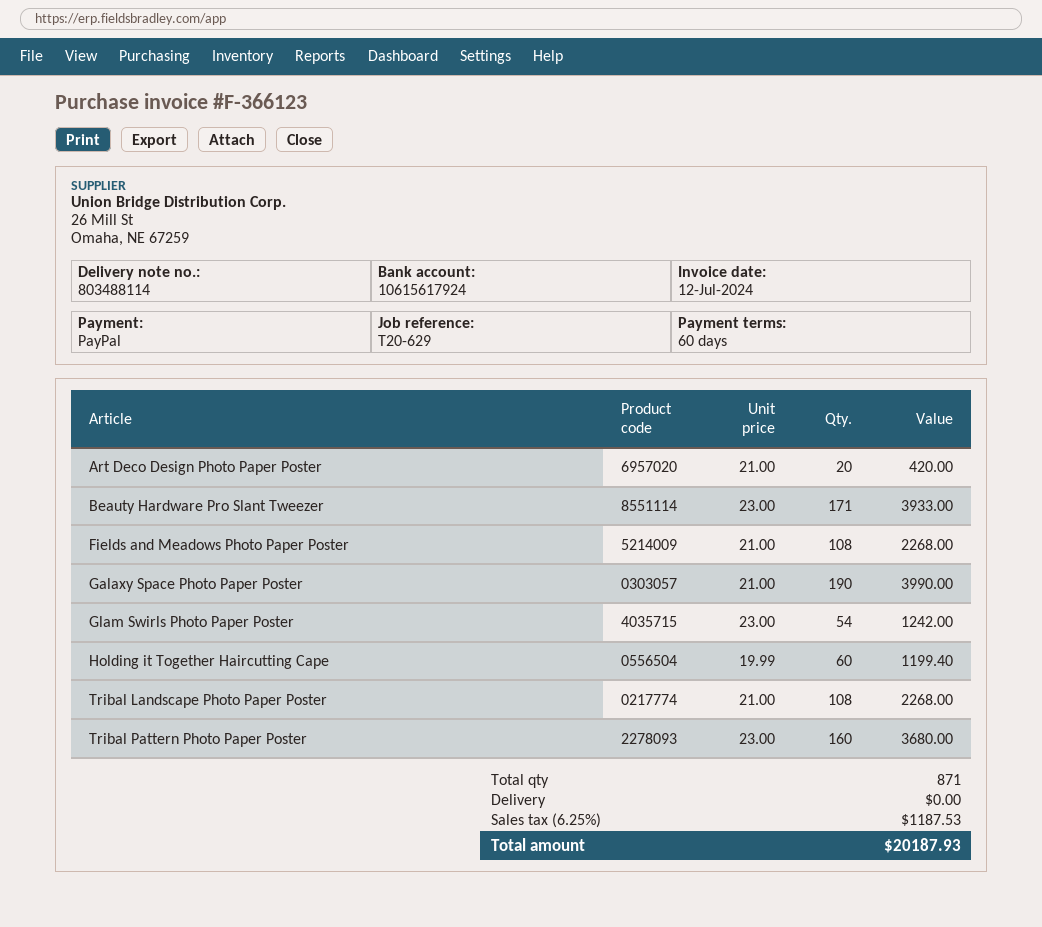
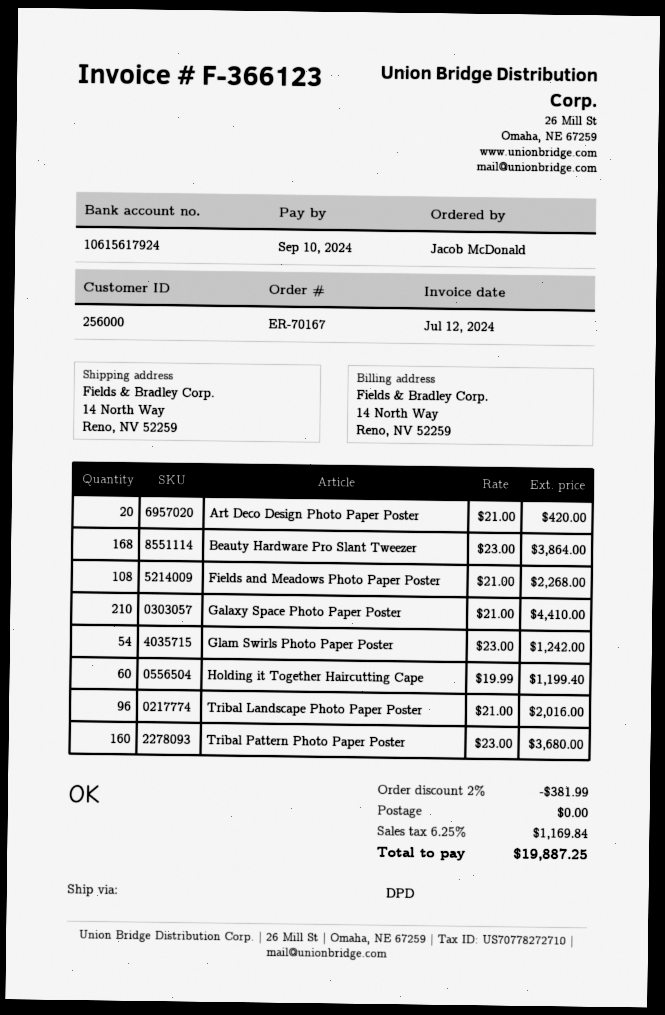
Beauty Hardware Pro Slant Tweezer: 171 x 23.00 = 3933.00 -> 168 x 23.00 = 3864.00
Galaxy Space Photo Paper Poster: 190 x 21.00 = 3990.00 -> 210 x 21.00 = 4410.00
Tribal Landscape Photo Paper Poster: 108 x 21.00 = 2268.00 -> 96 x 21.00 = 2016.00
discount: none -> 2% = 381.99
tax: 6.25% = 1187.53 -> 6.25% = 1169.84
total: 20187.93 -> 19887.25

